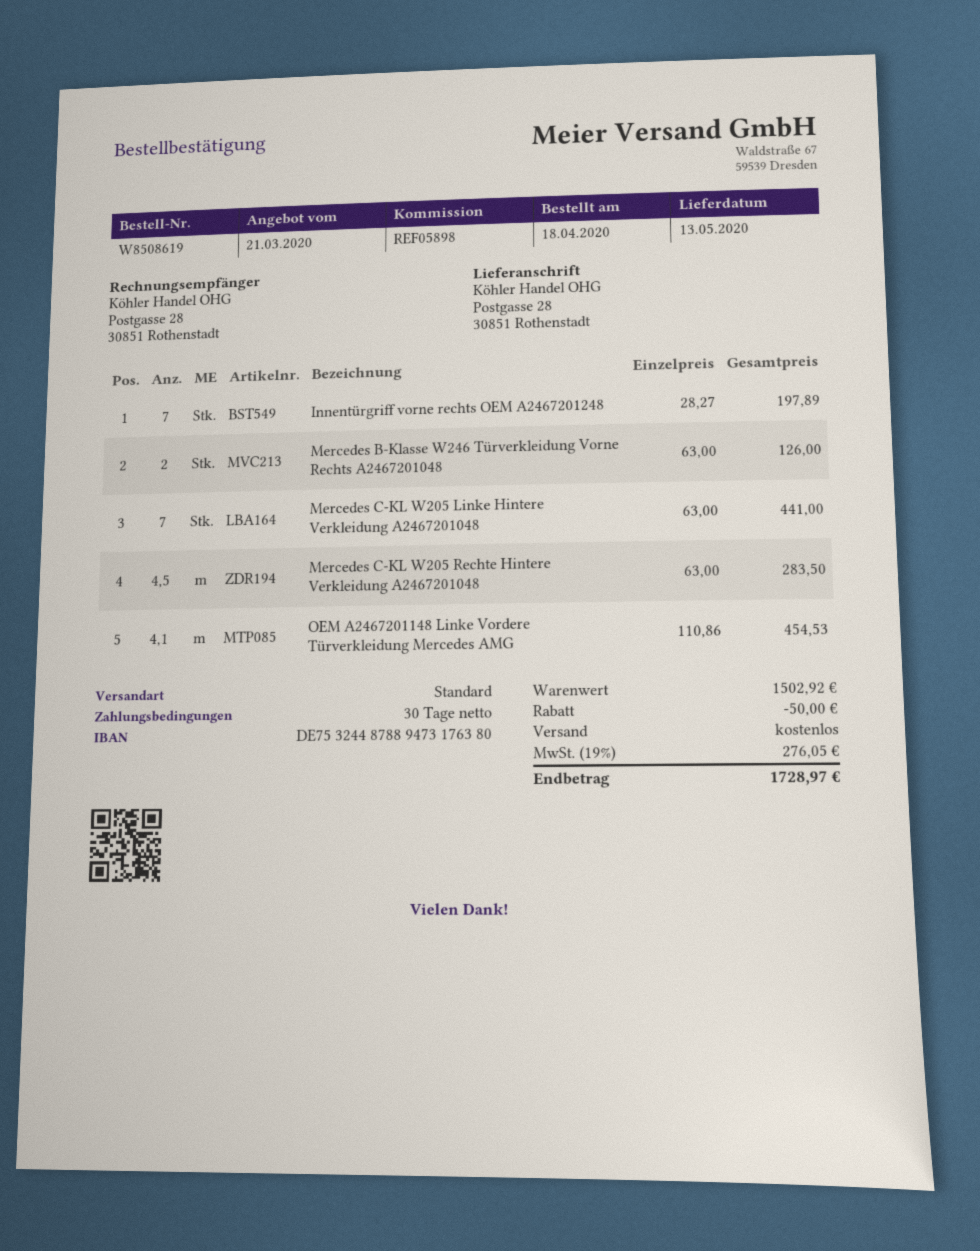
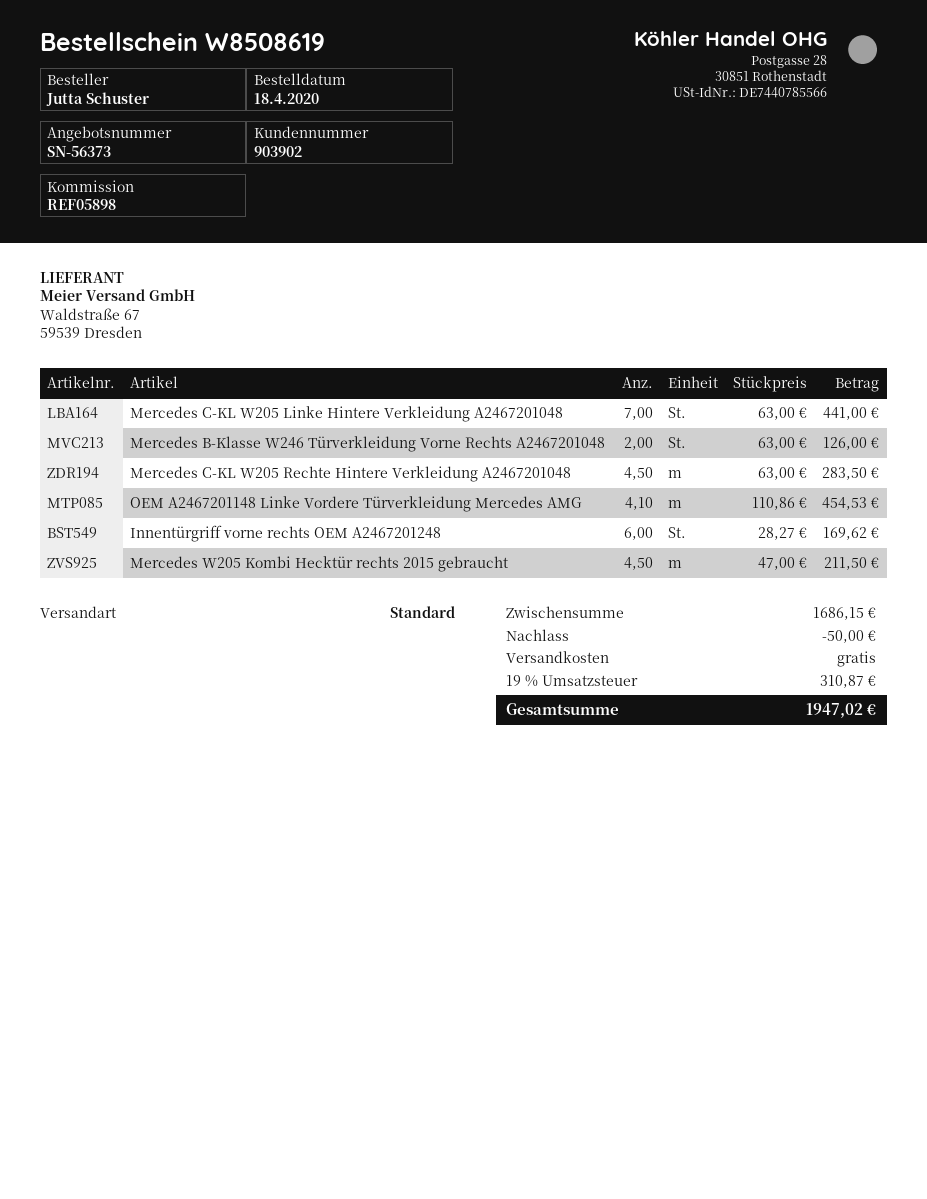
Innentürgriff vorne rechts OEM A2467201248: 7 x 28.27 = 197.89 -> 6 x 28.27 = 169.62
Mercedes W205 Kombi Hecktür rechts 2015 gebraucht: none -> 4.5 x 47.00 = 211.50
subtotal: 1502.92 -> 1686.15
tax: 19% = 276.05 -> 19% = 310.87
total: 1728.97 -> 1947.02

